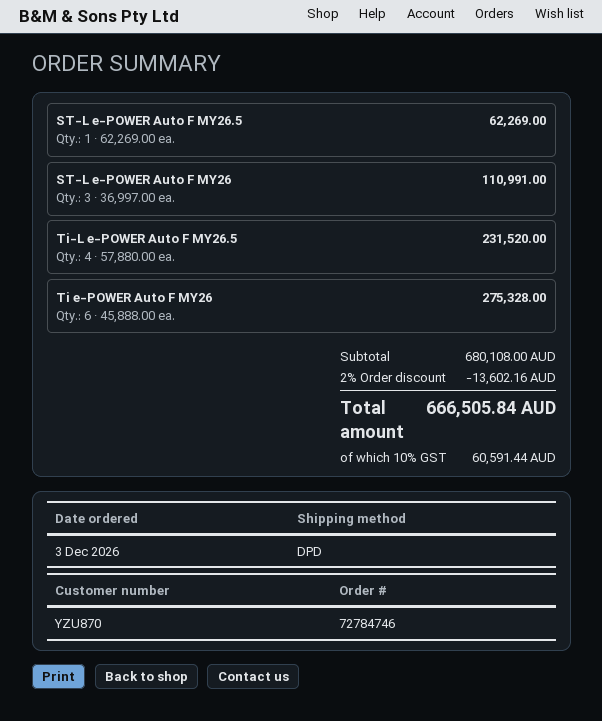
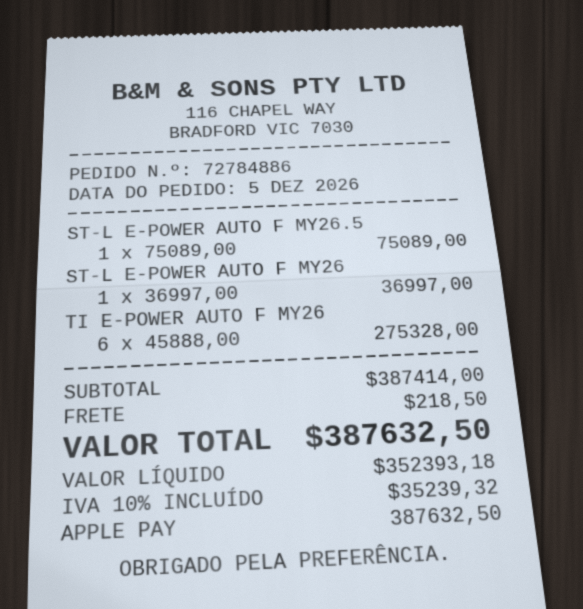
order number: 72784746 -> 72784886
order date: 2026-12-03 -> 2026-12-05
ST-L e-POWER Auto F MY26.5: 1 x 62269.00 = 62269.00 -> 1 x 75089.00 = 75089.00
ST-L e-POWER Auto F MY26: 3 x 36997.00 = 110991.00 -> 1 x 36997.00 = 36997.00
Ti-L e-POWER Auto F MY26.5: 4 x 57880.00 = 231520.00 -> none
subtotal: 680108.00 -> 387414.00
discount: 2% = 13602.16 -> none
shipping: none -> 218.50
tax: 10% = 60591.44 -> 10% = 35239.32
total: 666505.84 -> 387632.50

